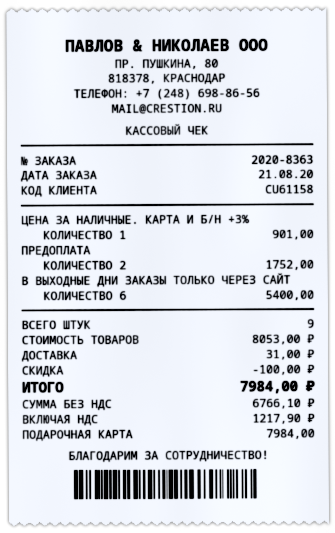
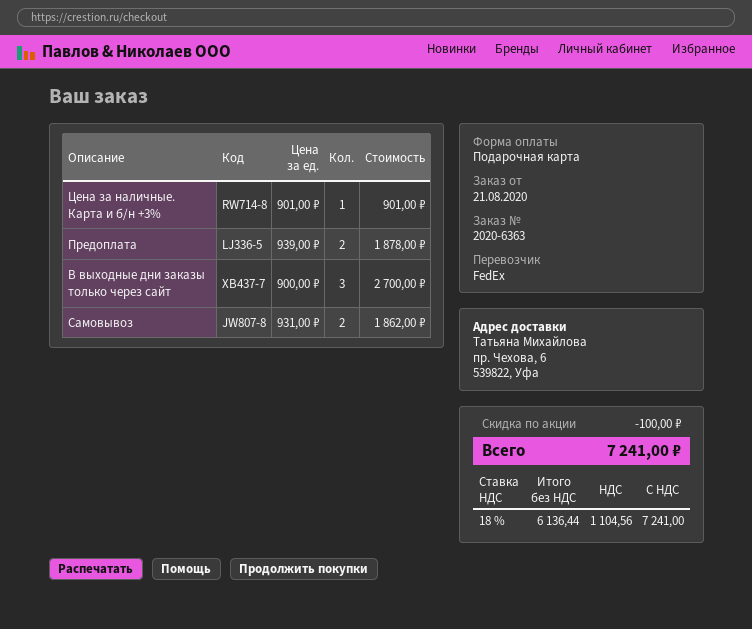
order number: 2020-8363 -> 2020-6363
ПРЕДОПЛАТА: 2 for 1752.00 -> 2 for 1878.00
В ВЫХОДНЫЕ ДНИ ЗАКАЗЫ ТОЛЬКО ЧЕРЕЗ САЙТ: 6 for 5400.00 -> 3 for 2700.00
Самовывоз: none -> 2 for 1862.00
shipping: 31.00 -> none
net: 6766.10 -> 6136.44
tax: 1217.90 -> 1104.56
total: 7984.00 -> 7241.00

